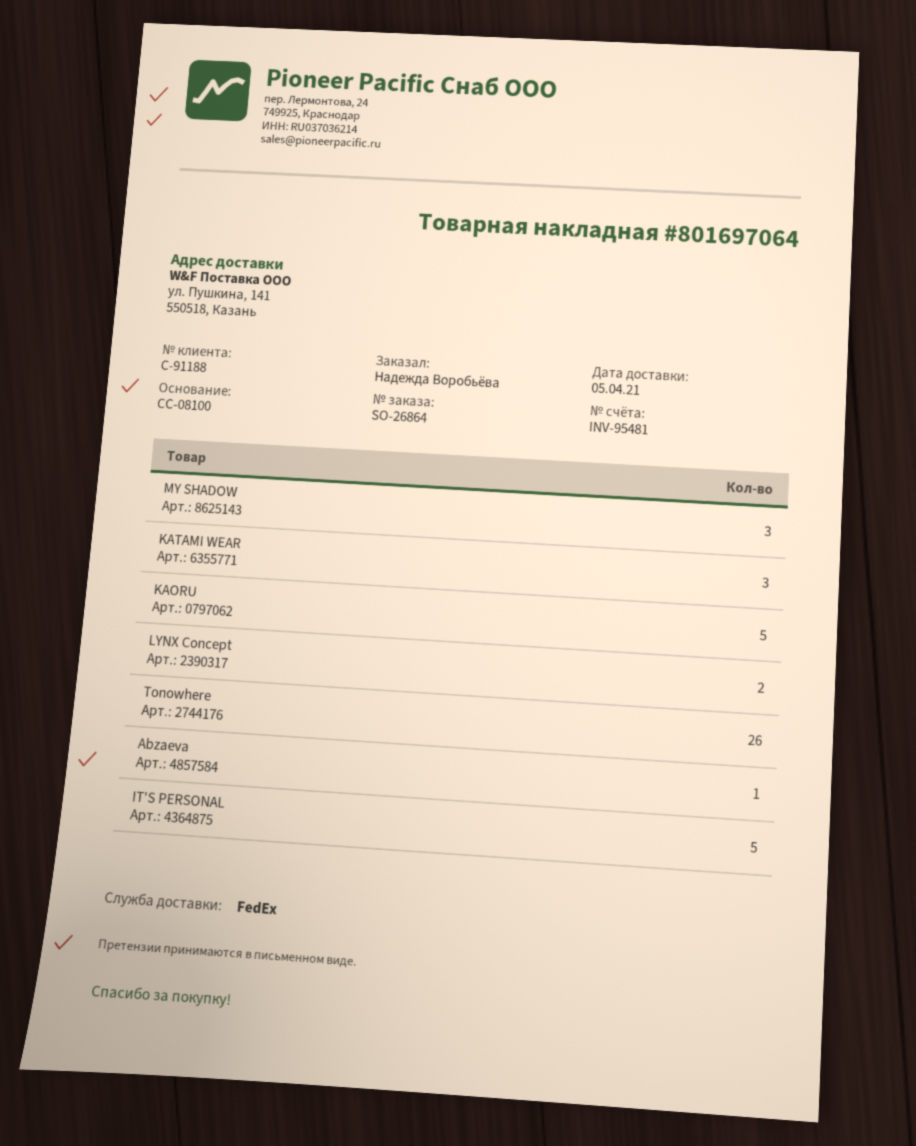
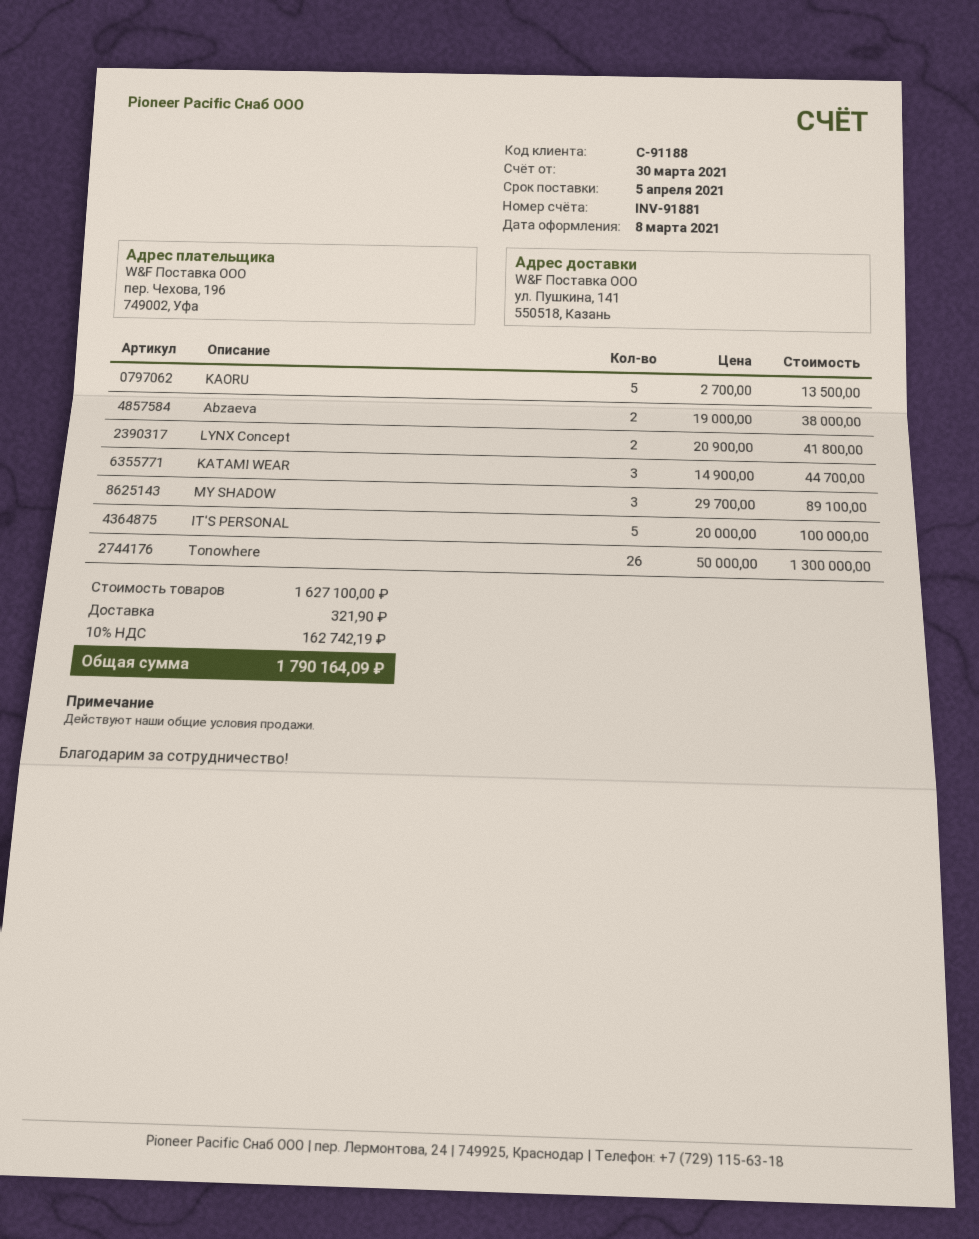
invoice number: INV-95481 -> INV-91881
Abzaeva: 1 -> 2

